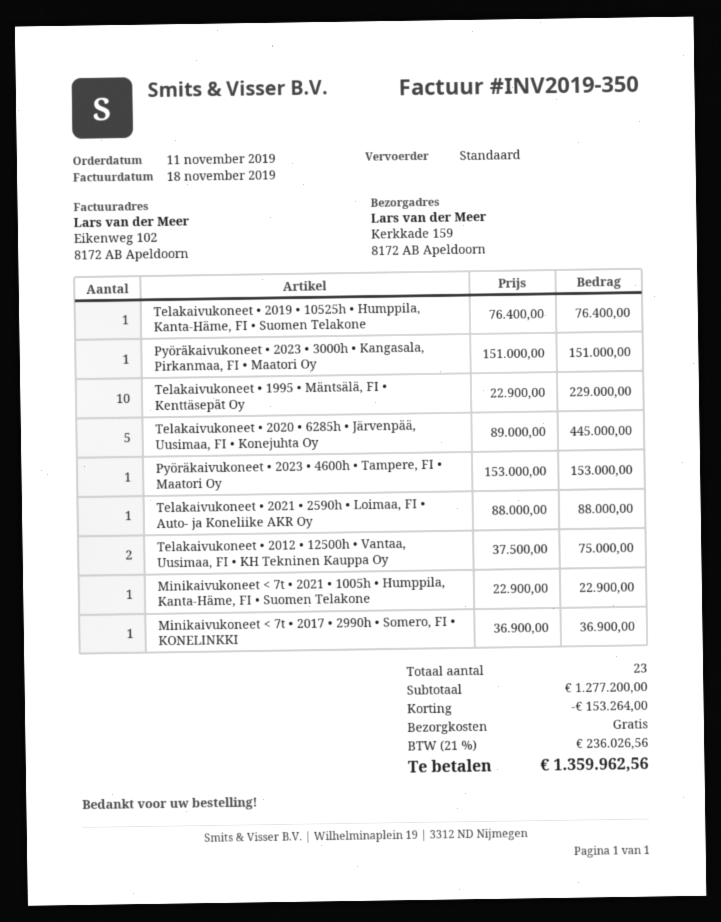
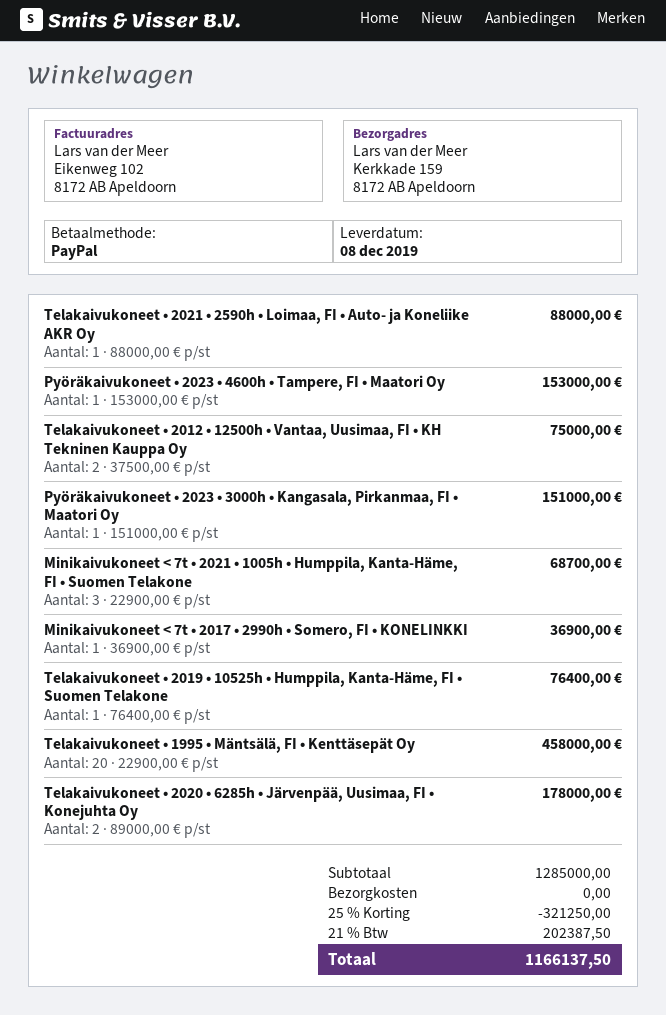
Telakaivukoneet • 1995 • Mäntsälä, FI • Kenttäsepät Oy: 10 x 22900.00 = 229000.00 -> 20 x 22900.00 = 458000.00
Telakaivukoneet • 2020 • 6285h • Järvenpää, Uusimaa, FI • Konejuhta Oy: 5 x 89000.00 = 445000.00 -> 2 x 89000.00 = 178000.00
Minikaivukoneet < 7t • 2021 • 1005h • Humppila, Kanta-Häme, FI • Suomen Telakone: 1 x 22900.00 = 22900.00 -> 3 x 22900.00 = 68700.00
subtotal: 1277200.00 -> 1285000.00
discount: 153264.00 -> 321250.00
tax: 21% = 236026.56 -> 21% = 202387.50
total: 1359962.56 -> 1166137.50

